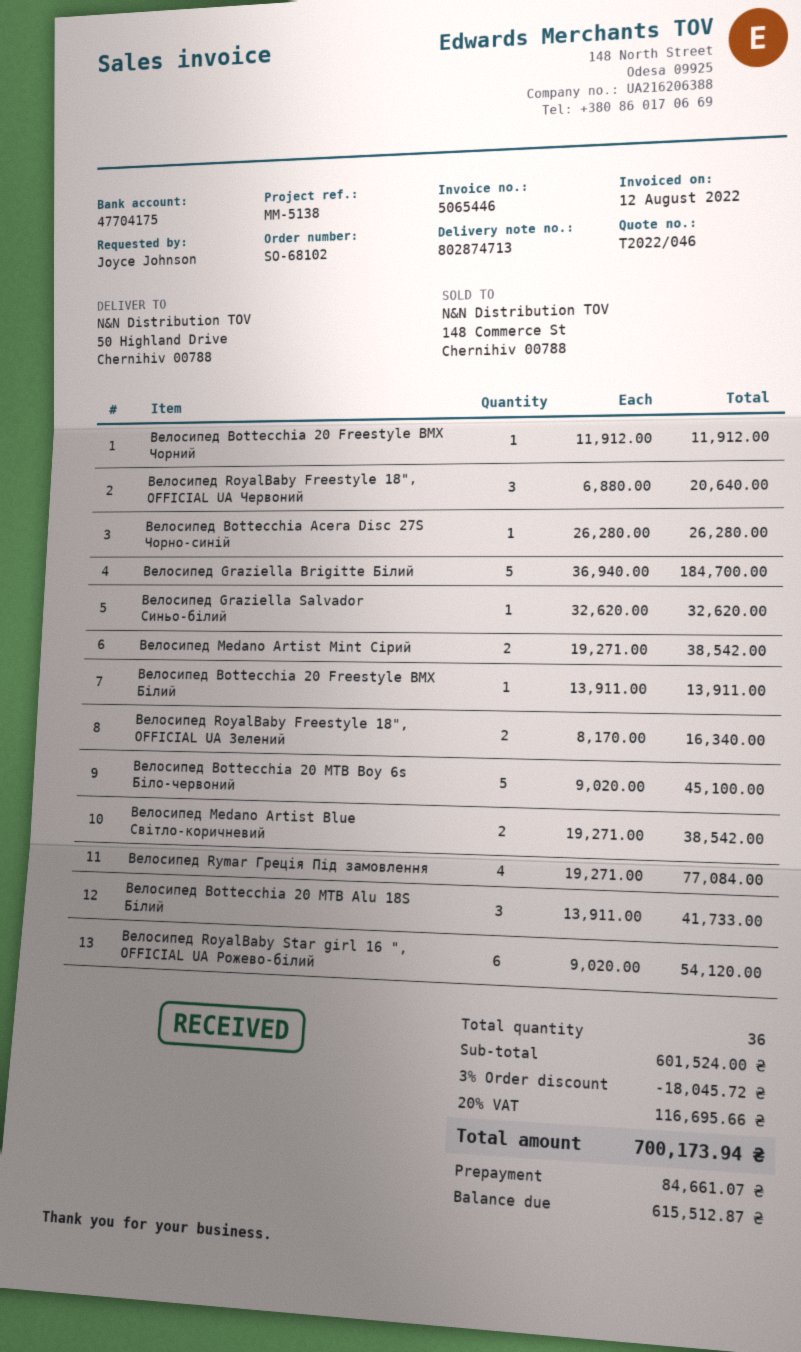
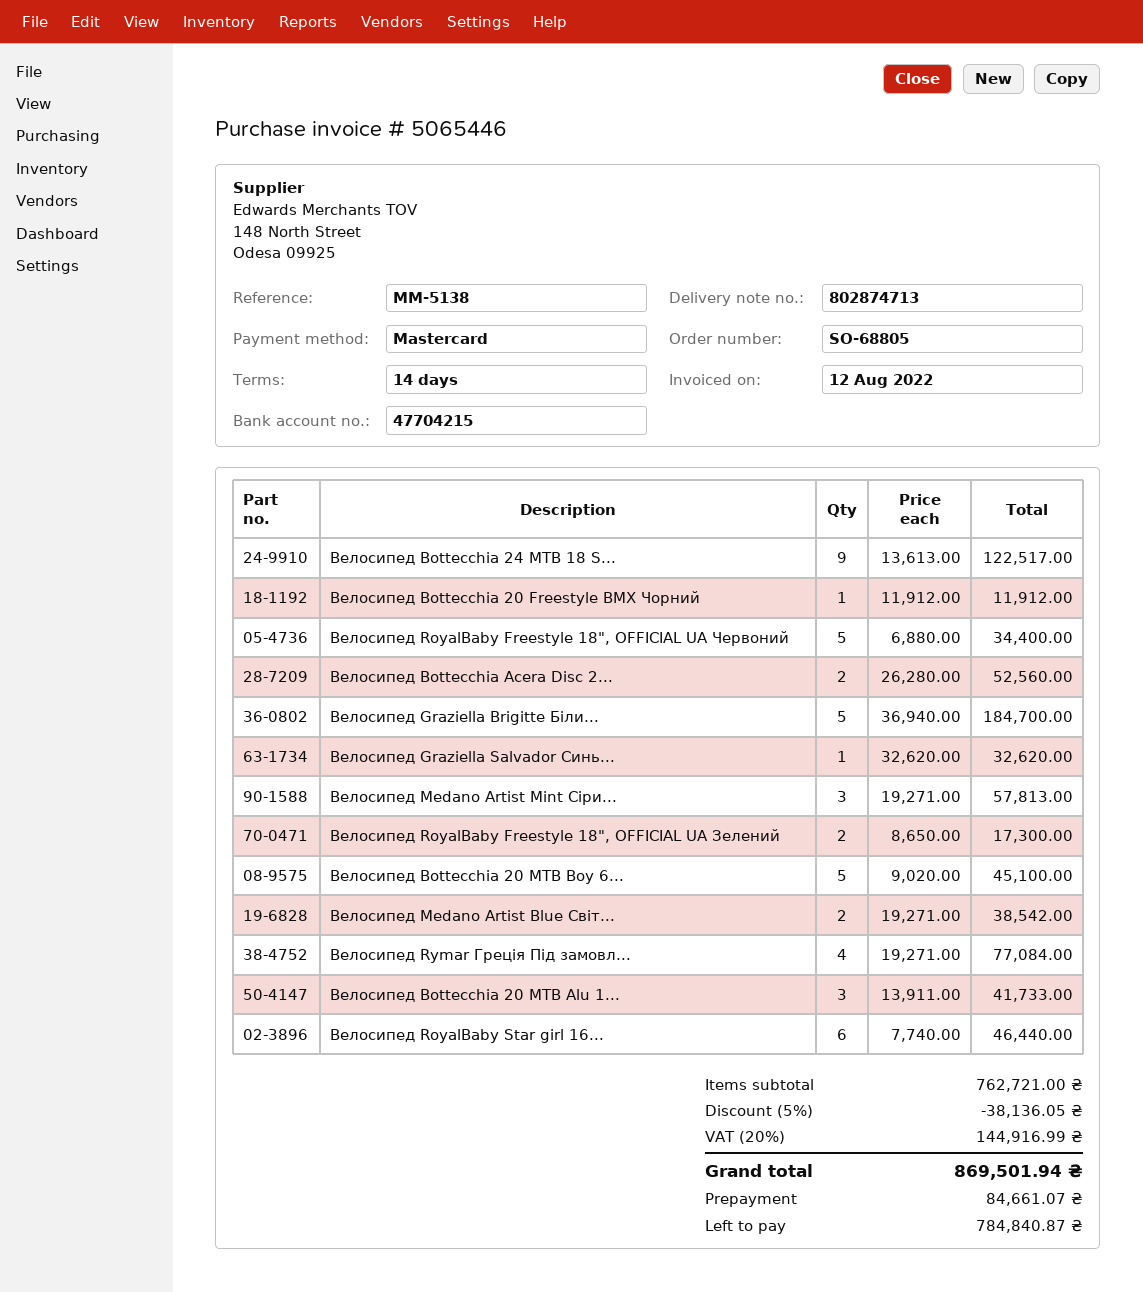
order number: SO-68102 -> SO-68805
bank account: 47704175 -> 47704215
Велосипед RoyalBaby Freestyle 18", OFFICIAL UA Червоний: 3 x 6880.00 = 20640.00 -> 5 x 6880.00 = 34400.00
Велосипед Bottecchia Acera Disc 27S Чорно-синій: 1 x 26280.00 = 26280.00 -> 2 x 26280.00 = 52560.00
Велосипед Medano Artist Mint Сірий: 2 x 19271.00 = 38542.00 -> 3 x 19271.00 = 57813.00
Велосипед Bottecchia 20 Freestyle BMX Білий: 1 x 13911.00 = 13911.00 -> none
Велосипед RoyalBaby Freestyle 18", OFFICIAL UA Зелений: 2 x 8170.00 = 16340.00 -> 2 x 8650.00 = 17300.00
Велосипед RoyalBaby Star girl 16 ", OFFICIAL UA Рожево-білий: 6 x 9020.00 = 54120.00 -> 6 x 7740.00 = 46440.00
Велосипед Bottecchia 24 MTB 18 S...: none -> 9 x 13613.00 = 122517.00
subtotal: 601524.00 -> 762721.00
discount: 3% = 18045.72 -> 5% = 38136.05
tax: 20% = 116695.66 -> 20% = 144916.99
total: 700173.94 -> 869501.94
balance: 615512.87 -> 784840.87

